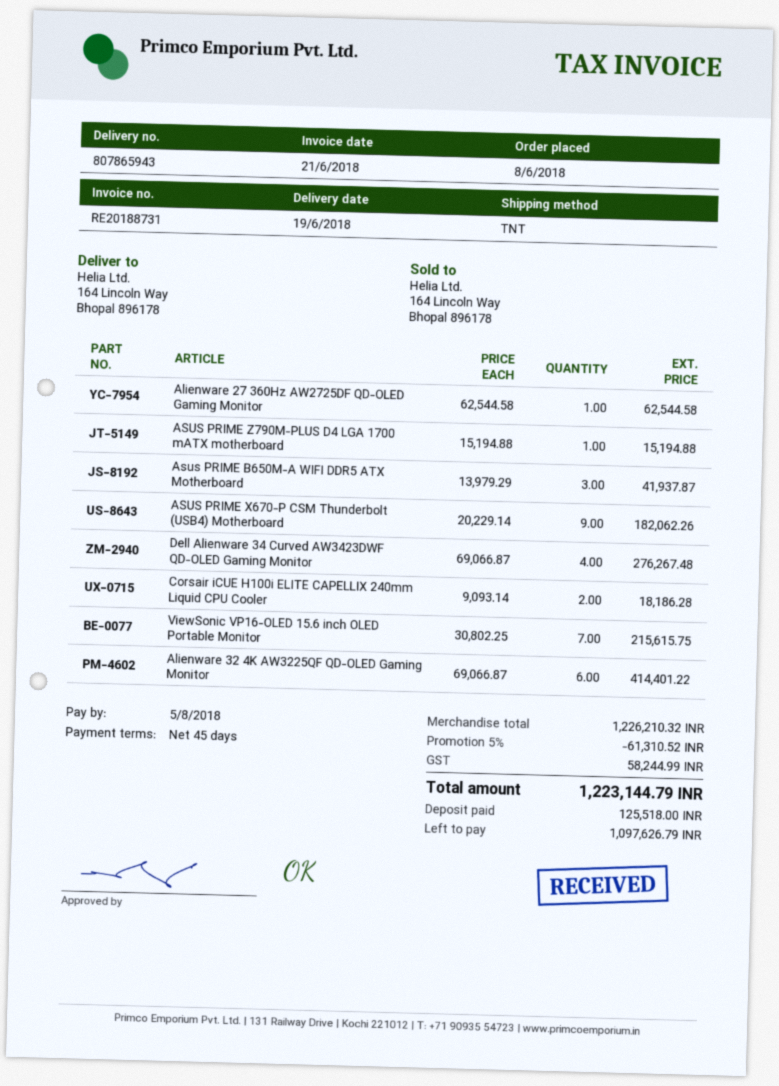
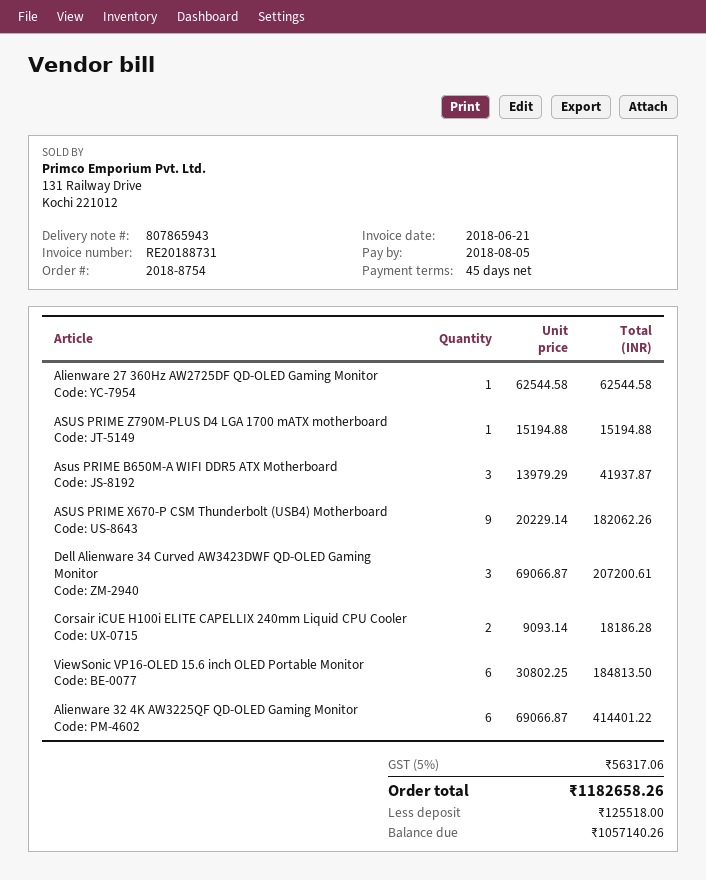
Dell Alienware 34 Curved AW3423DWF QD-OLED Gaming Monitor: 4 x 69066.87 = 276267.48 -> 3 x 69066.87 = 207200.61
ViewSonic VP16-OLED 15.6 inch OLED Portable Monitor: 7 x 30802.25 = 215615.75 -> 6 x 30802.25 = 184813.50
discount: 5% = 61310.52 -> none
tax: 58244.99 -> 56317.06
total: 1223144.79 -> 1182658.26
balance: 1097626.79 -> 1057140.26

